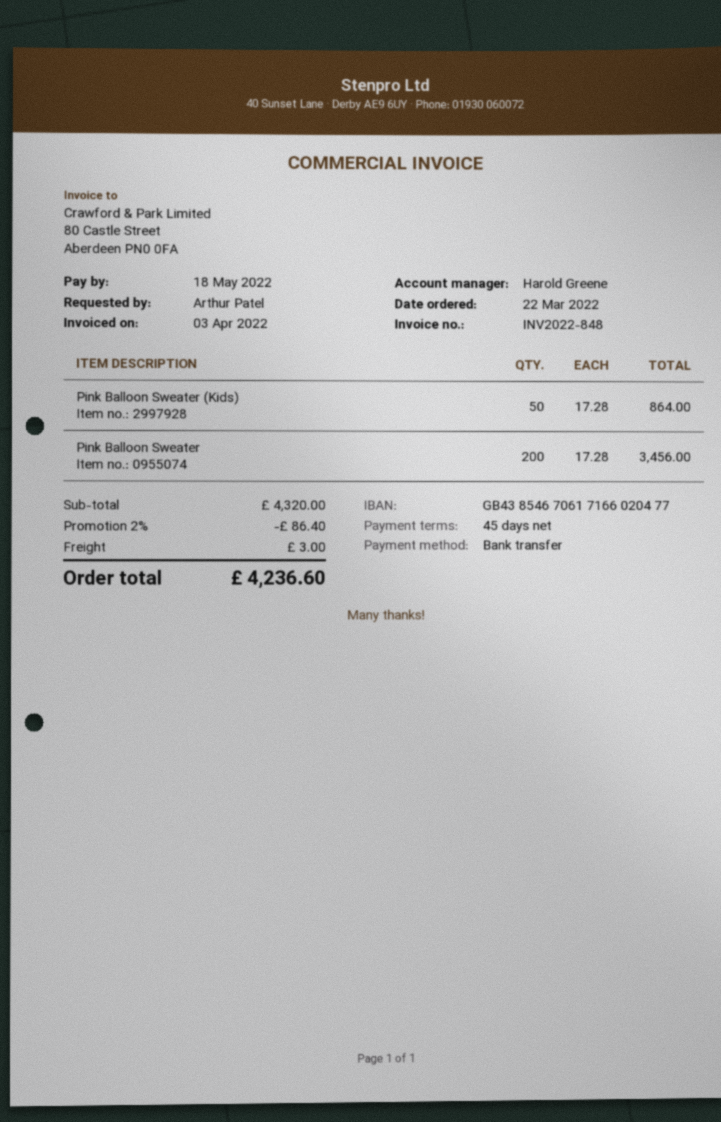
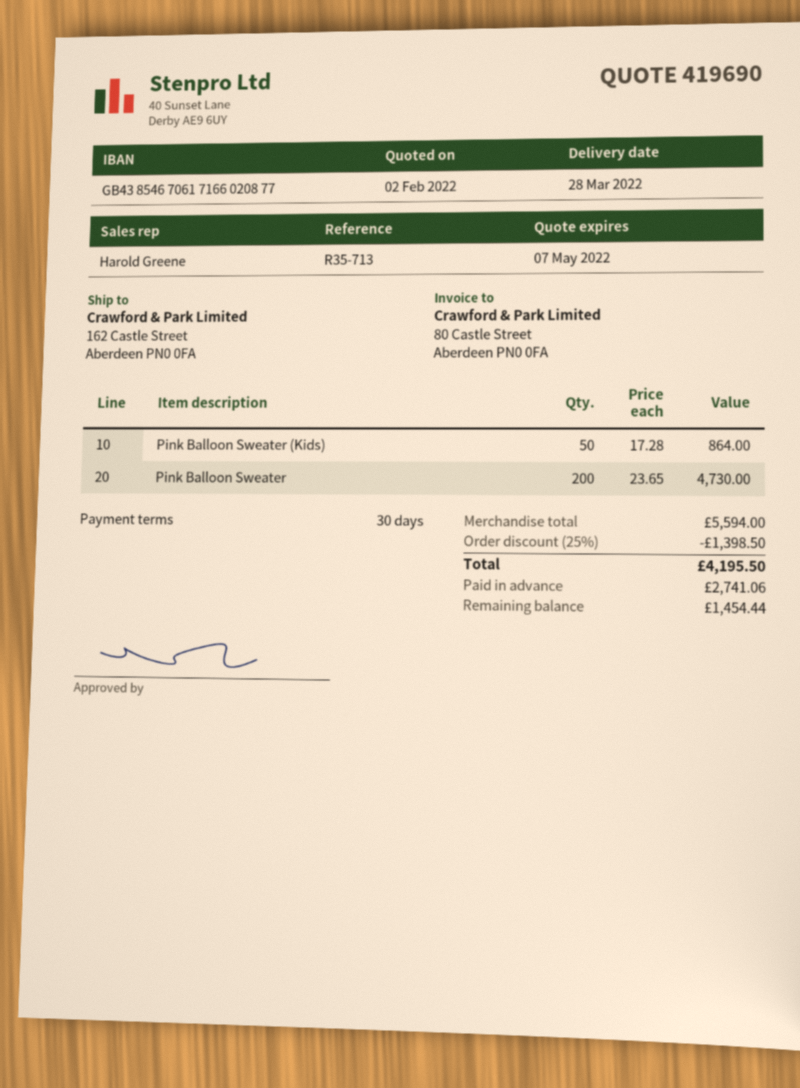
payment terms: 45 days -> 30 days
bank account: GB43854670617166020477 -> GB43854670617166020877
Pink Balloon Sweater: 200 x 17.28 = 3456.00 -> 200 x 23.65 = 4730.00
subtotal: 4320.00 -> 5594.00
discount: 2% = 86.40 -> 25% = 1398.50
shipping: 3.00 -> none
total: 4236.60 -> 4195.50

